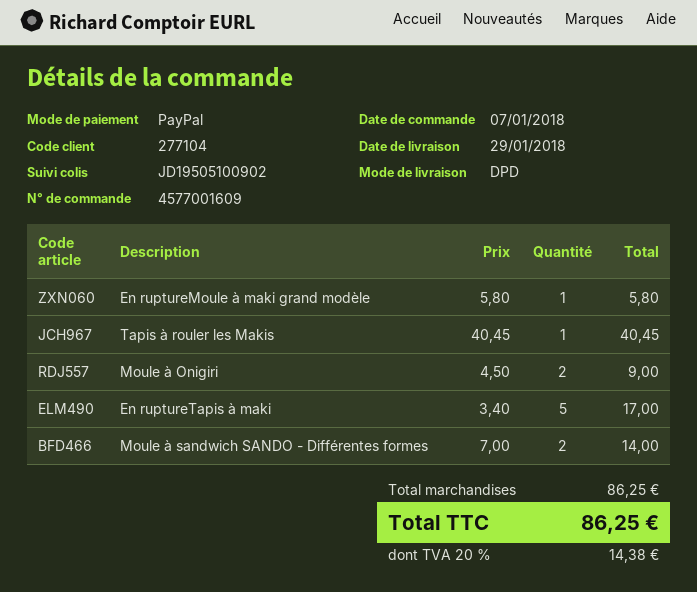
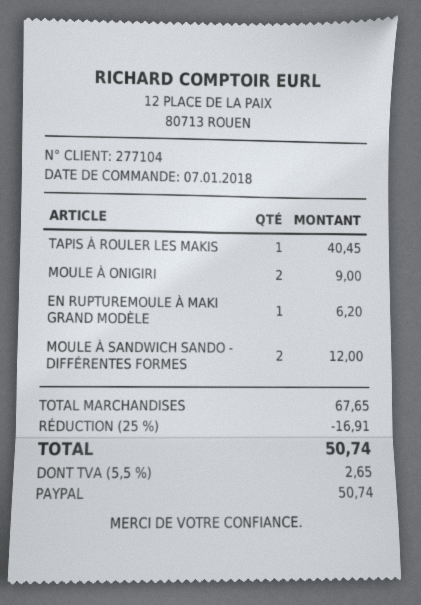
En ruptureMoule à maki grand modèle: 1 for 5.80 -> 1 for 6.20
En ruptureTapis à maki: 5 for 17.00 -> none
Moule à sandwich SANDO - Différentes formes: 2 for 14.00 -> 2 for 12.00
subtotal: 86.25 -> 67.65
discount: none -> 25% = 16.91
tax: 20% = 14.38 -> 5.5% = 2.65
total: 86.25 -> 50.74

